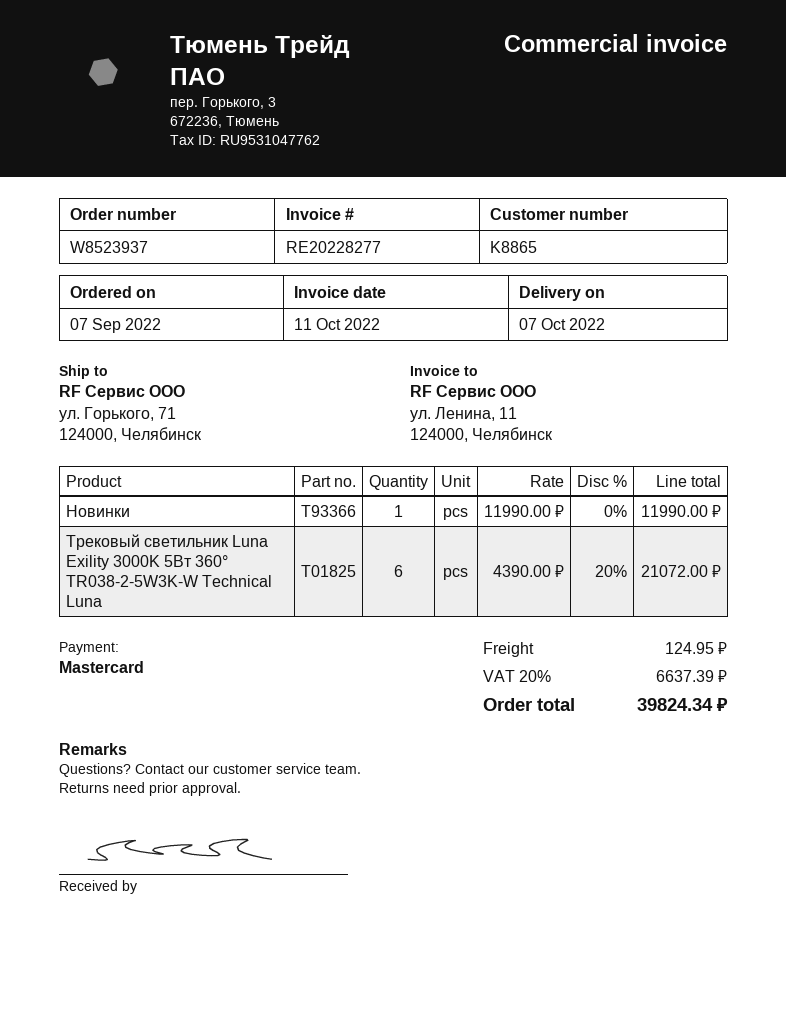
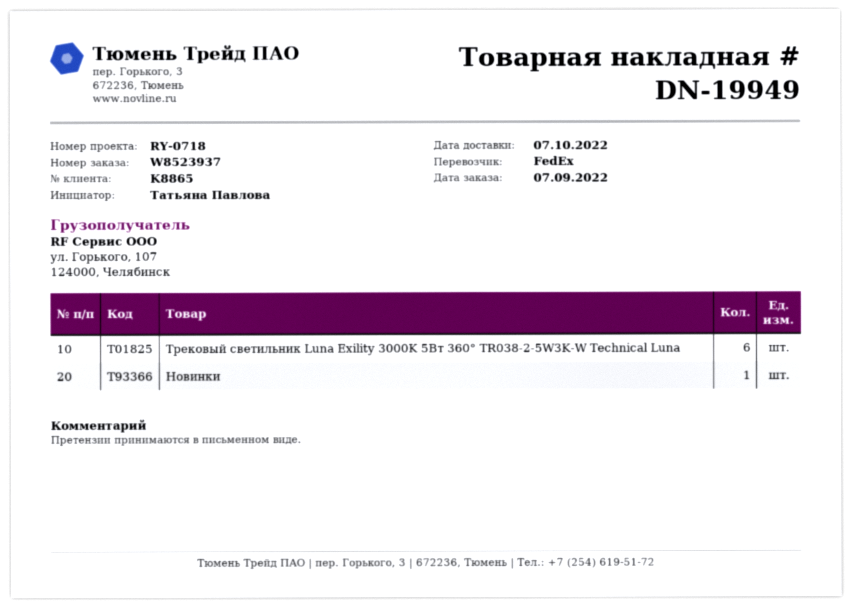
ship to: ул. Горького, 71, 124000, Челябинск -> ул. Горького, 107, 124000, Челябинск

